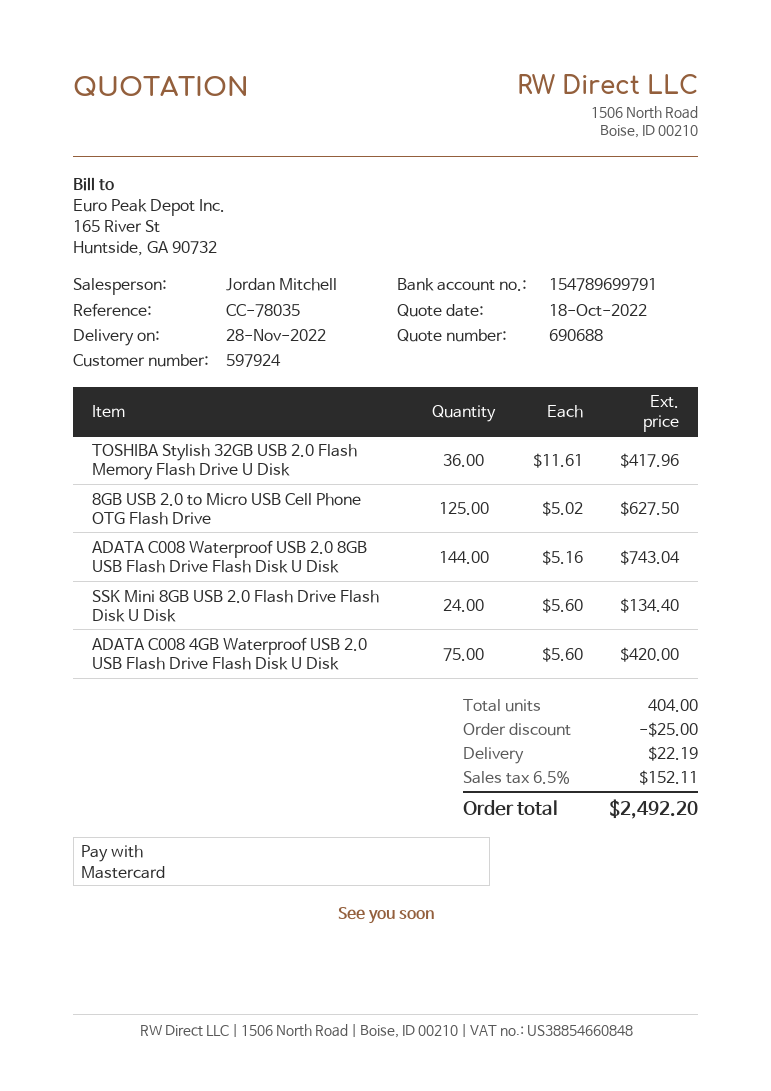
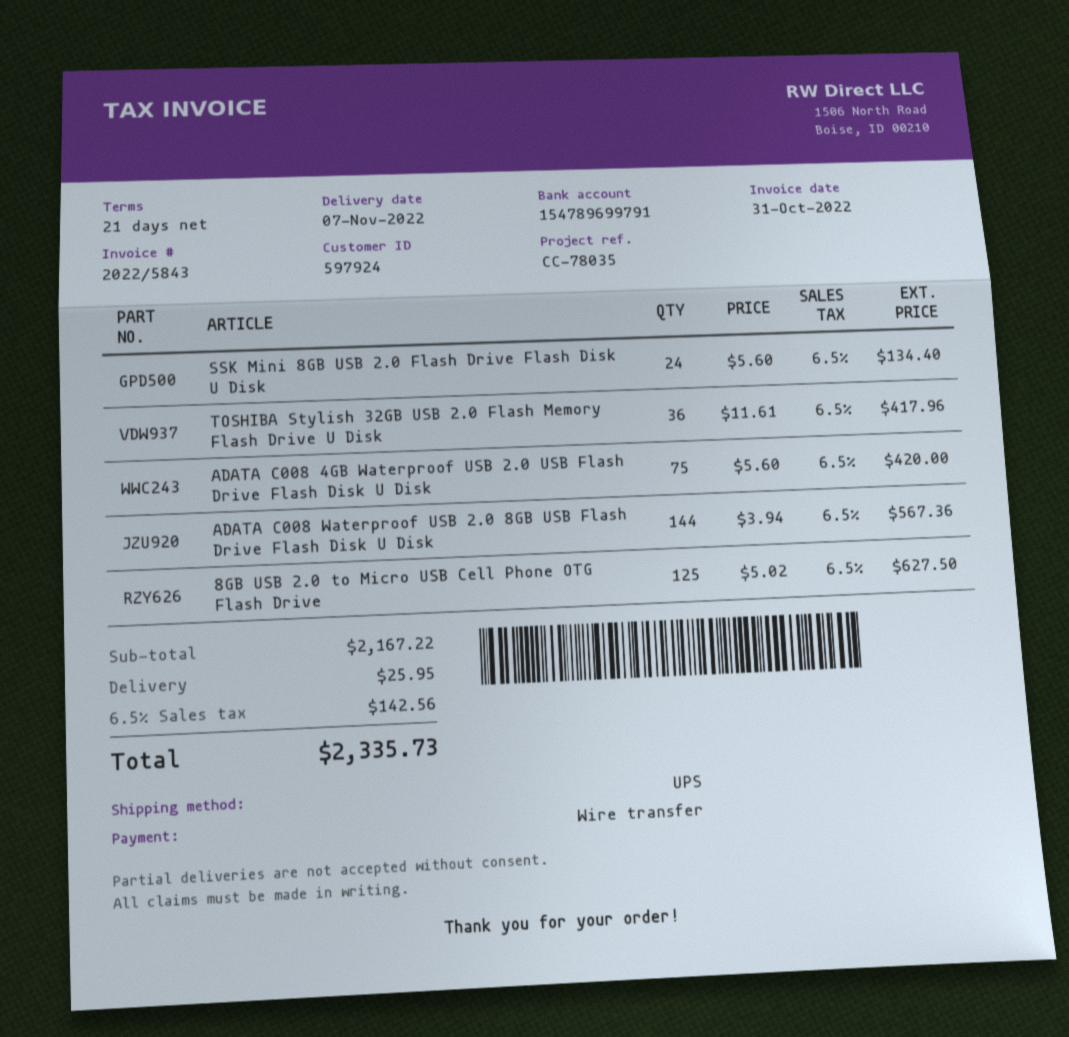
delivery date: 2022-11-28 -> 2022-11-07
payment method: Mastercard -> bank transfer
ADATA C008 Waterproof USB 2.0 8GB USB Flash Drive Flash Disk U Disk: 144 x 5.16 = 743.04 -> 144 x 3.94 = 567.36
discount: 25.00 -> none
shipping: 22.19 -> 25.95
tax: 6.5% = 152.11 -> 6.5% = 142.56
total: 2492.20 -> 2335.73

